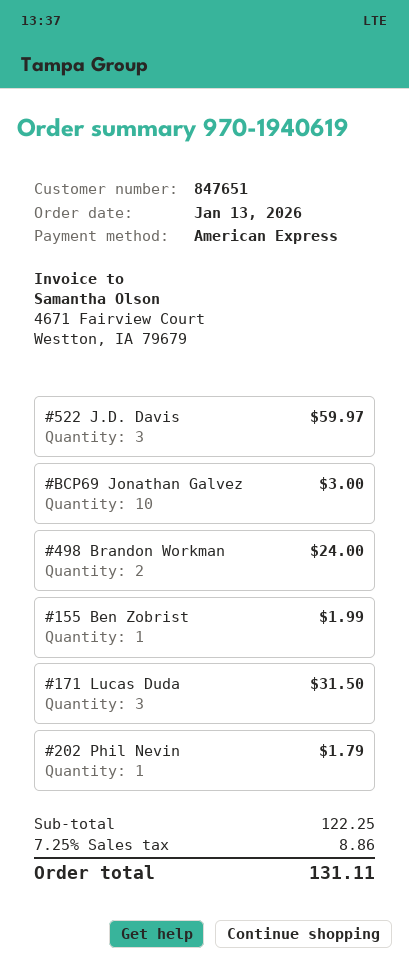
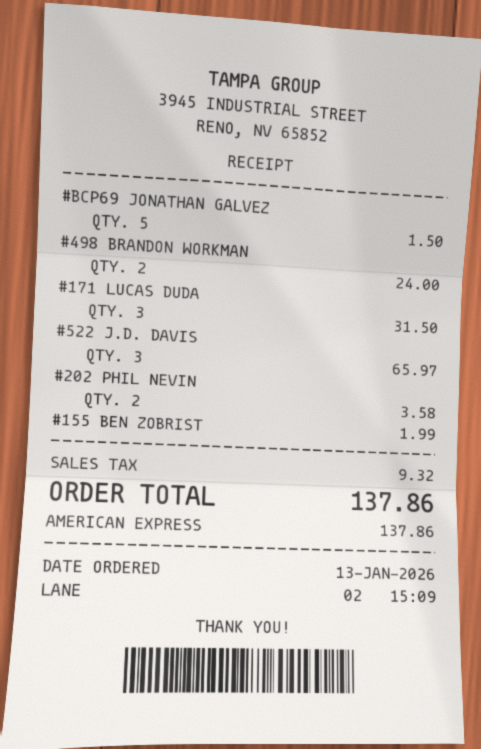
#522 J.D. Davis: 3 for 59.97 -> 3 for 65.97
#BCP69 Jonathan Galvez: 10 for 3.00 -> 5 for 1.50
#202 Phil Nevin: 1 for 1.79 -> 2 for 3.58
tax: 8.86 -> 9.32
total: 131.11 -> 137.86

